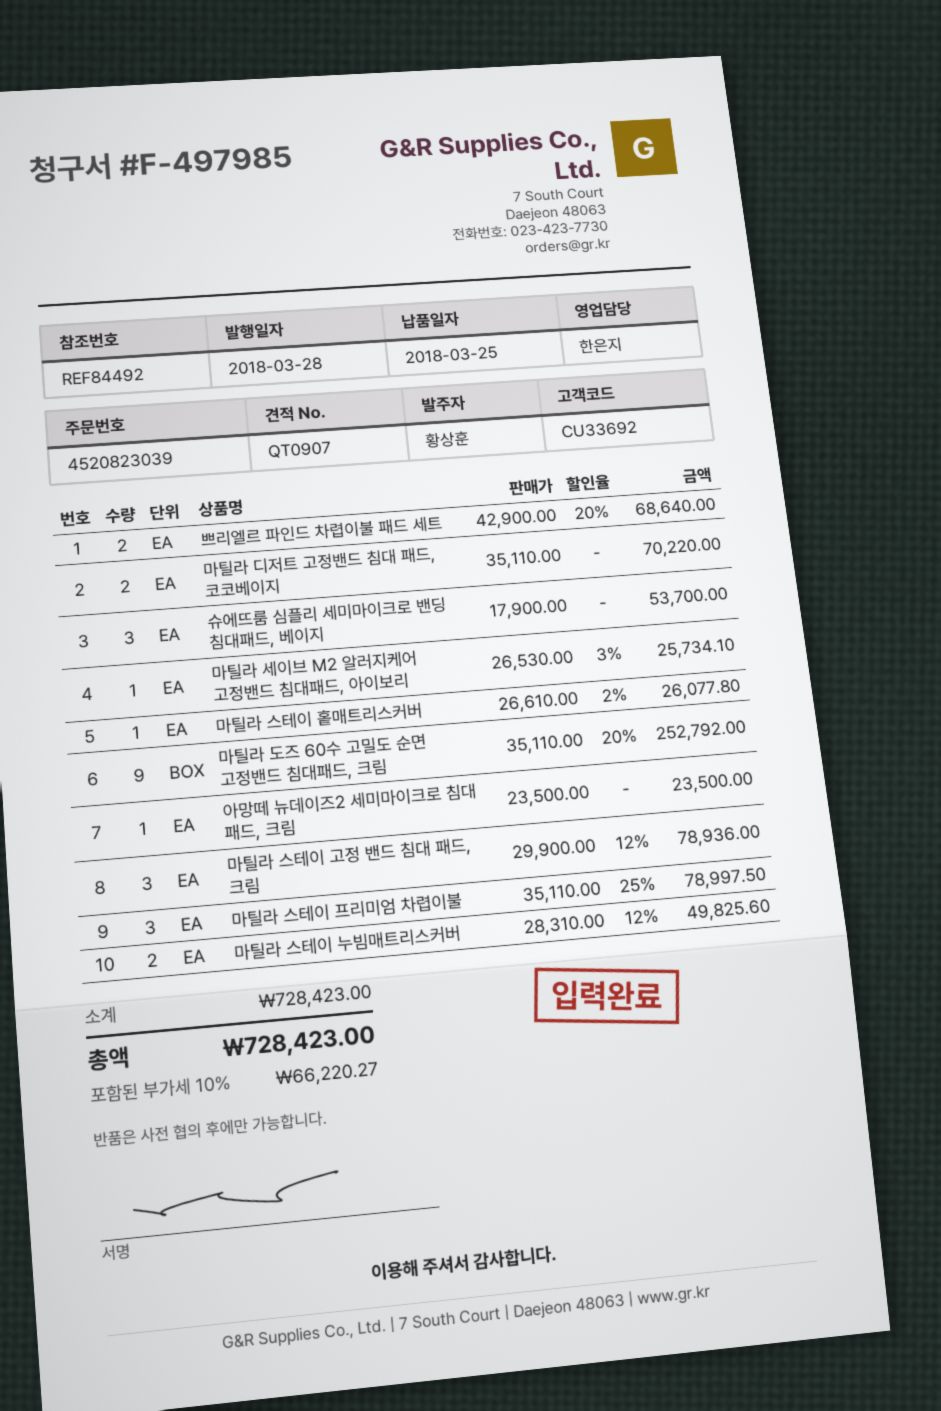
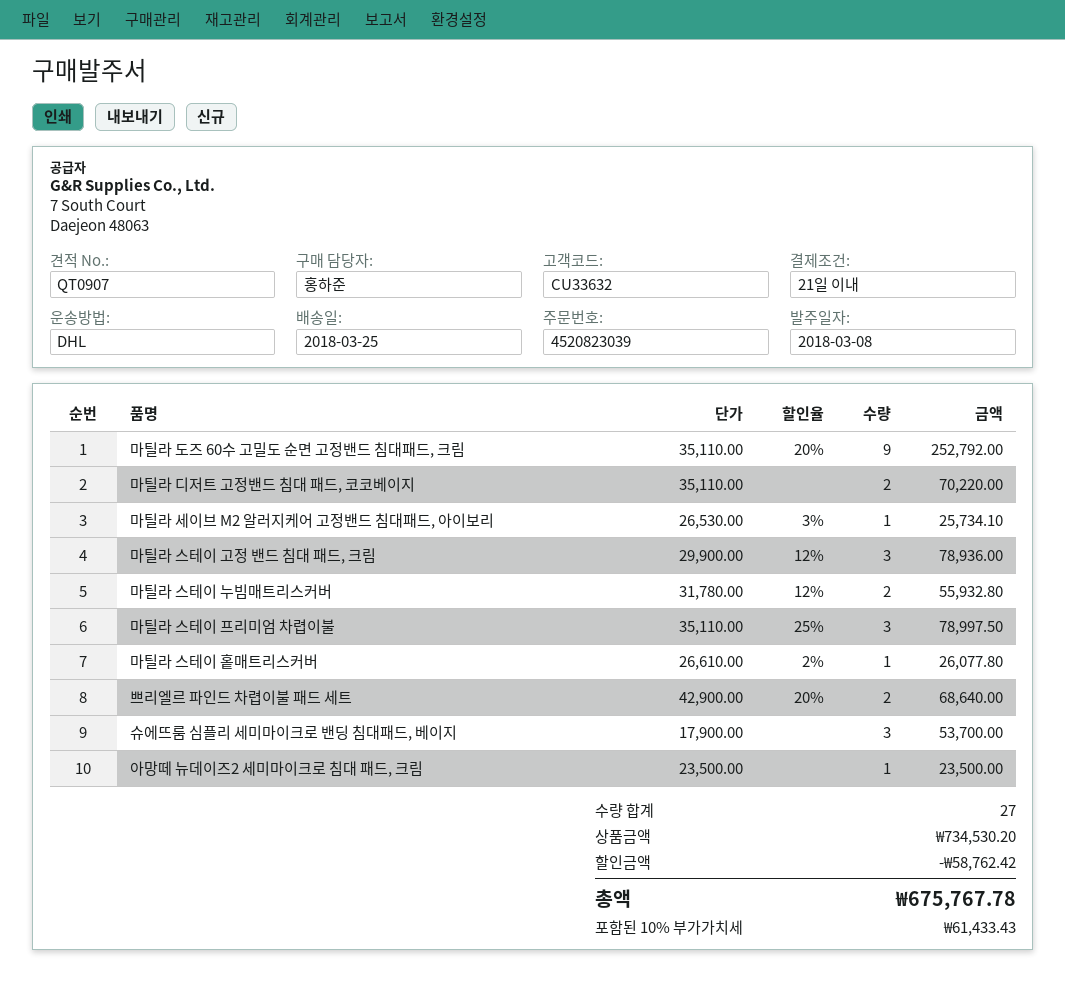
customer number: CU33692 -> CU33632
ordered by: 황상훈 -> 홍하준
마틸라 스테이 누빔매트리스커버: 2 x 28310.00 - 12% = 49825.60 -> 2 x 31780.00 - 12% = 55932.80
subtotal: 728423.00 -> 734530.20
discount: none -> 58762.42
tax: 10% = 66220.27 -> 10% = 61433.43
total: 728423.00 -> 675767.78

